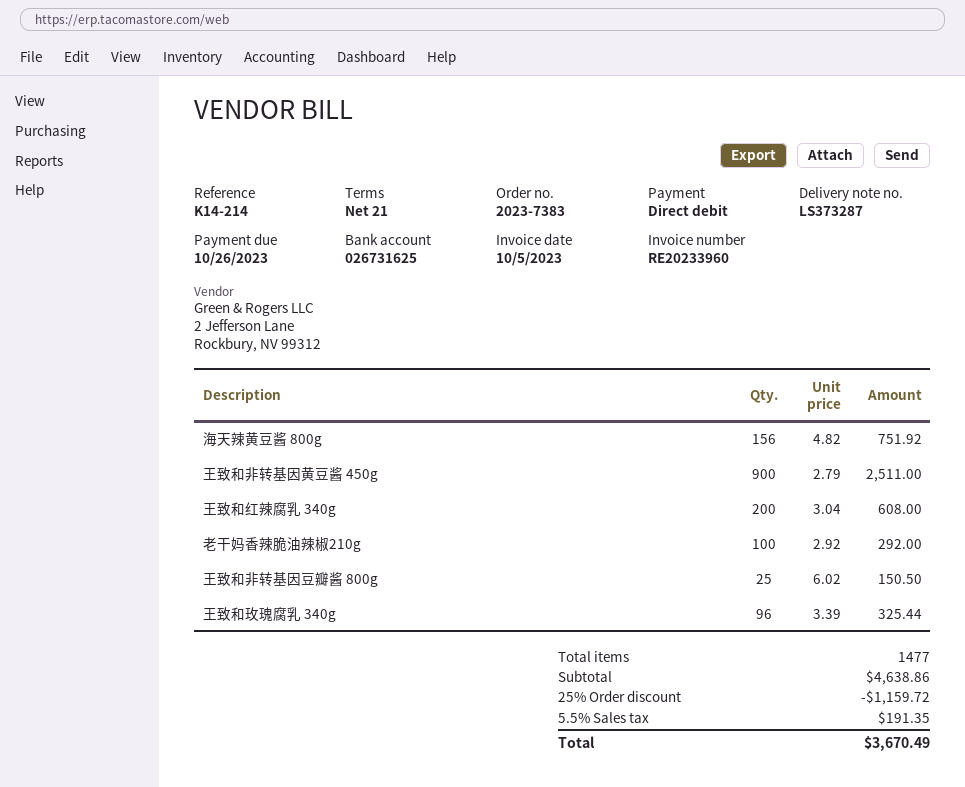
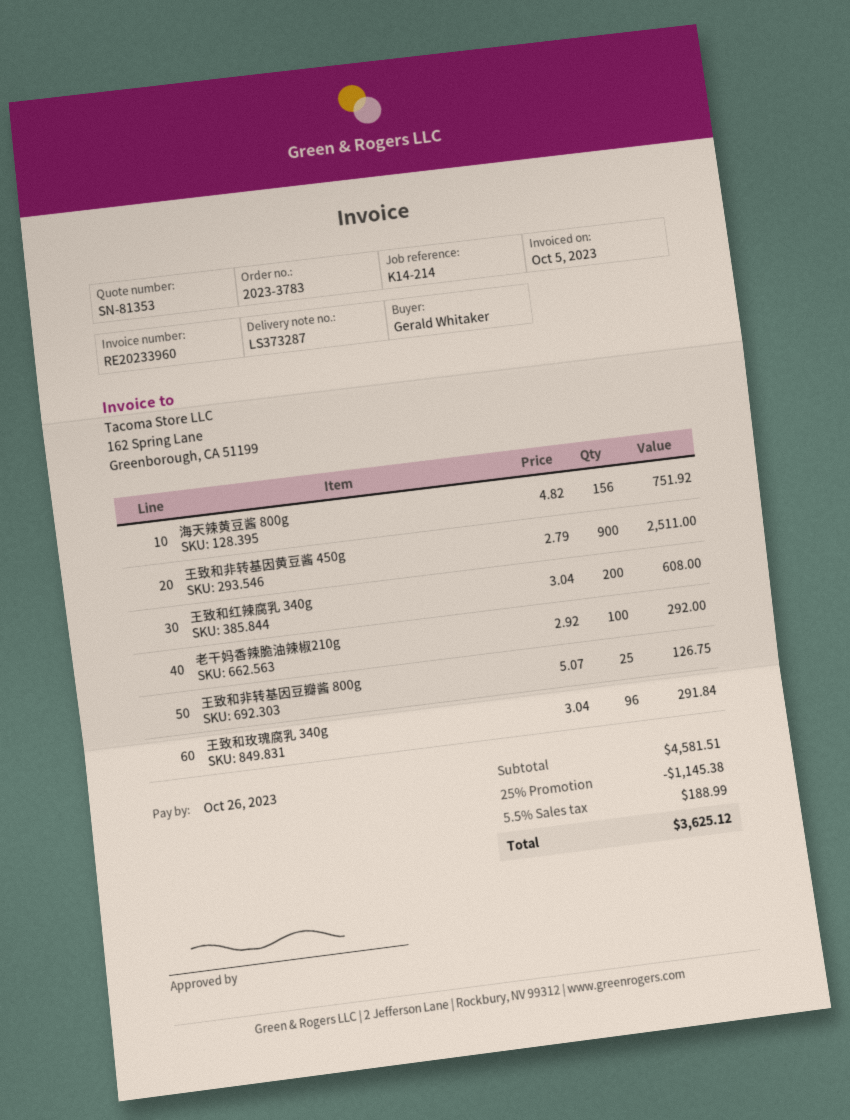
order number: 2023-7383 -> 2023-3783
王致和非转基因豆瓣酱 800g: 25 x 6.02 = 150.50 -> 25 x 5.07 = 126.75
王致和玫瑰腐乳 340g: 96 x 3.39 = 325.44 -> 96 x 3.04 = 291.84
subtotal: 4638.86 -> 4581.51
discount: 25% = 1159.72 -> 25% = 1145.38
tax: 5.5% = 191.35 -> 5.5% = 188.99
total: 3670.49 -> 3625.12

